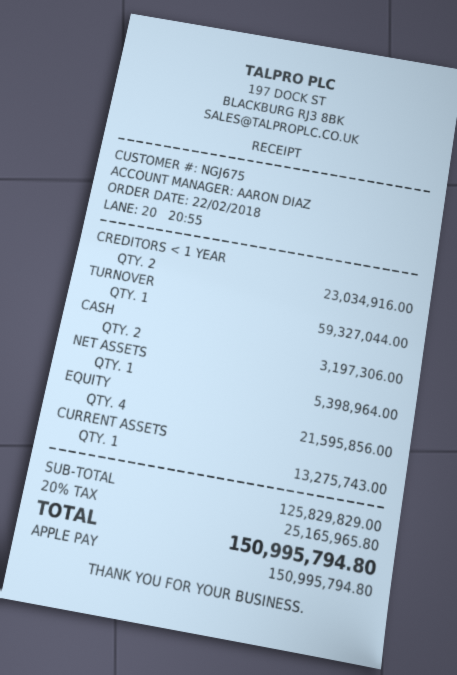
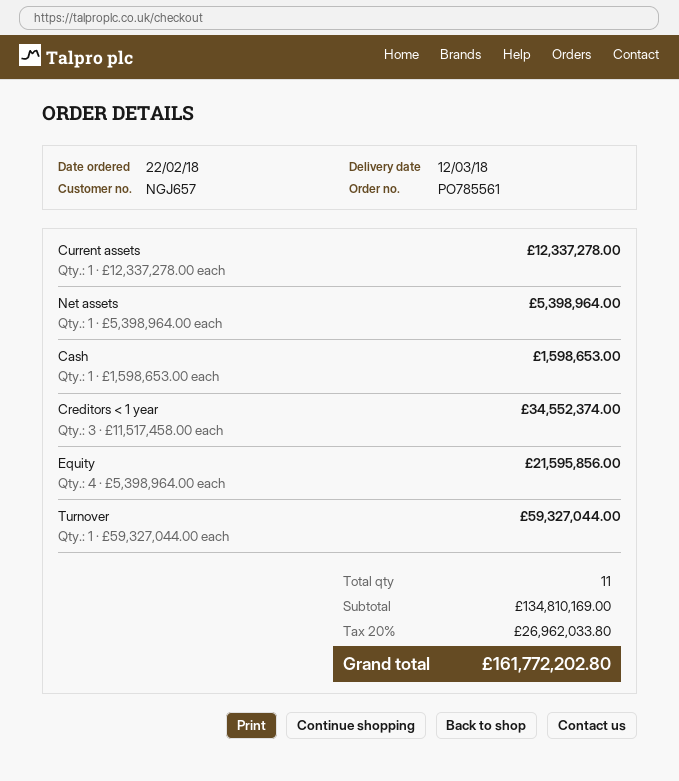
customer number: NGJ675 -> NGJ657
CREDITORS < 1 YEAR: 2 for 23034916.00 -> 3 for 34552374.00
CASH: 2 for 3197306.00 -> 1 for 1598653.00
CURRENT ASSETS: 1 for 13275743.00 -> 1 for 12337278.00
subtotal: 125829829.00 -> 134810169.00
tax: 20% = 25165965.80 -> 20% = 26962033.80
total: 150995794.80 -> 161772202.80

